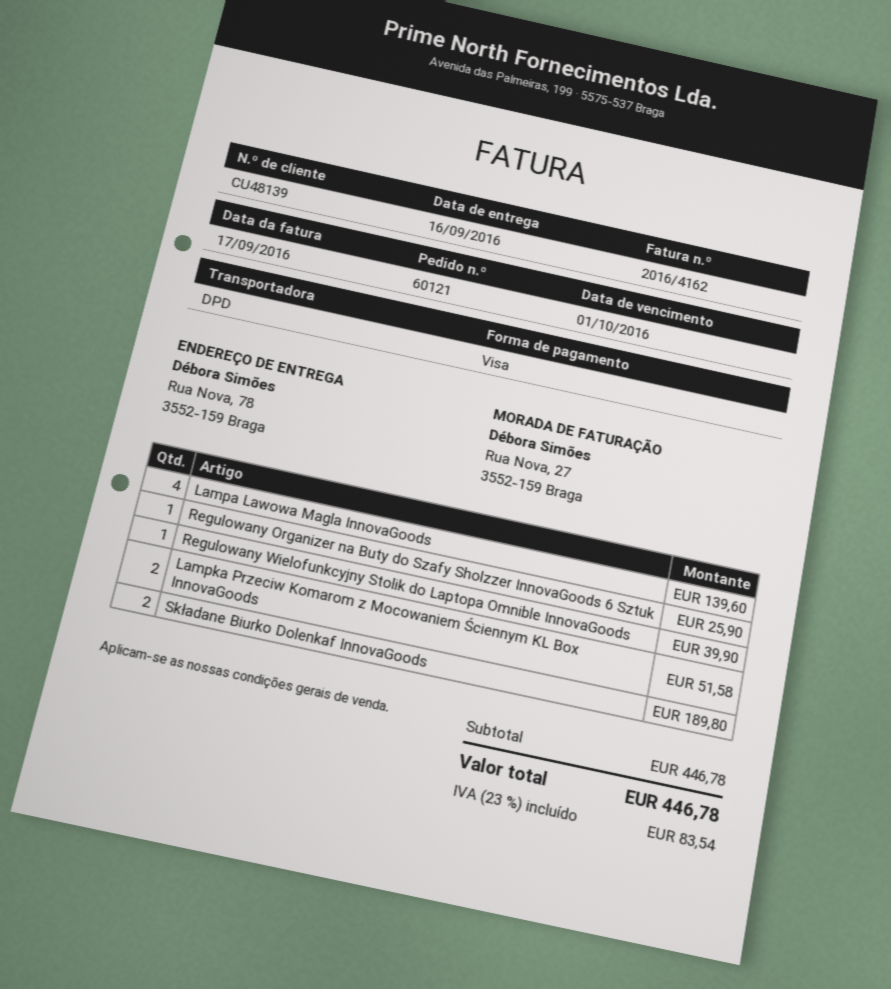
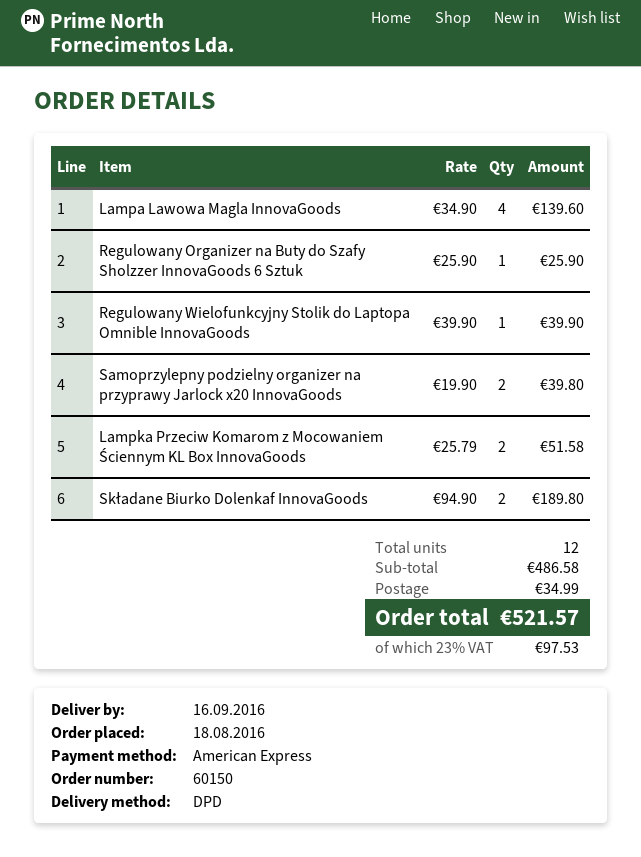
order number: 60121 -> 60150
payment method: Visa -> American Express
Samoprzylepny podzielny organizer na przyprawy Jarlock x20 InnovaGoods: none -> 2 for 39.80
subtotal: 446.78 -> 486.58
shipping: none -> 34.99
tax: 23% = 83.54 -> 23% = 97.53
total: 446.78 -> 521.57

